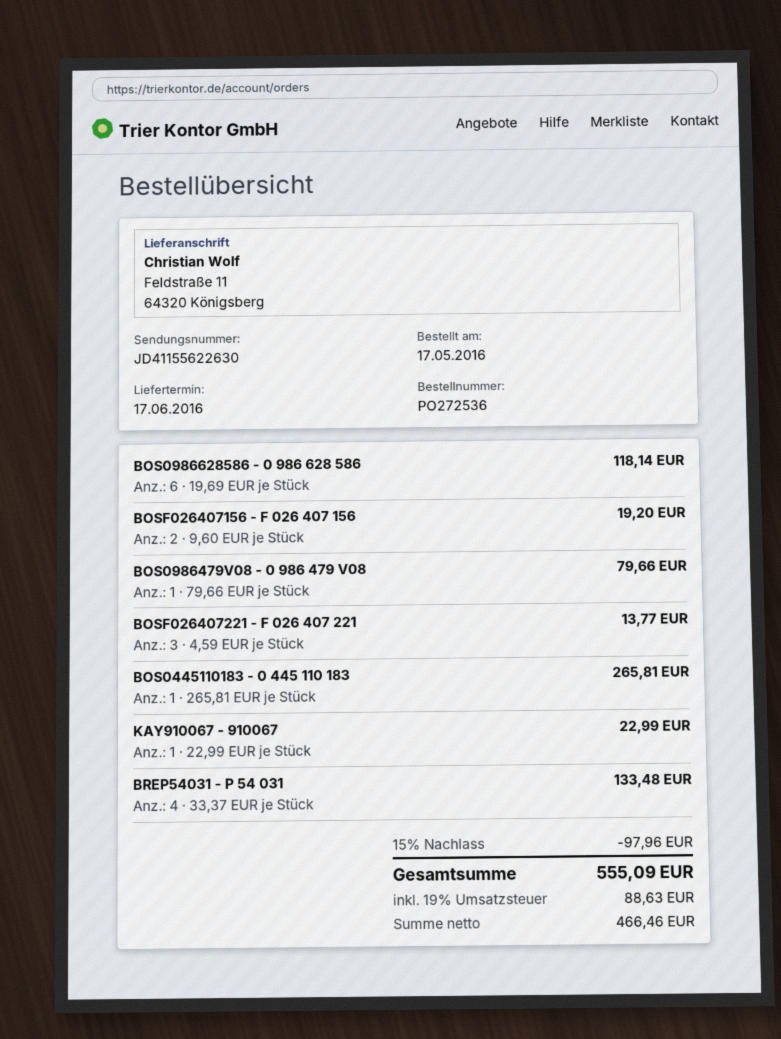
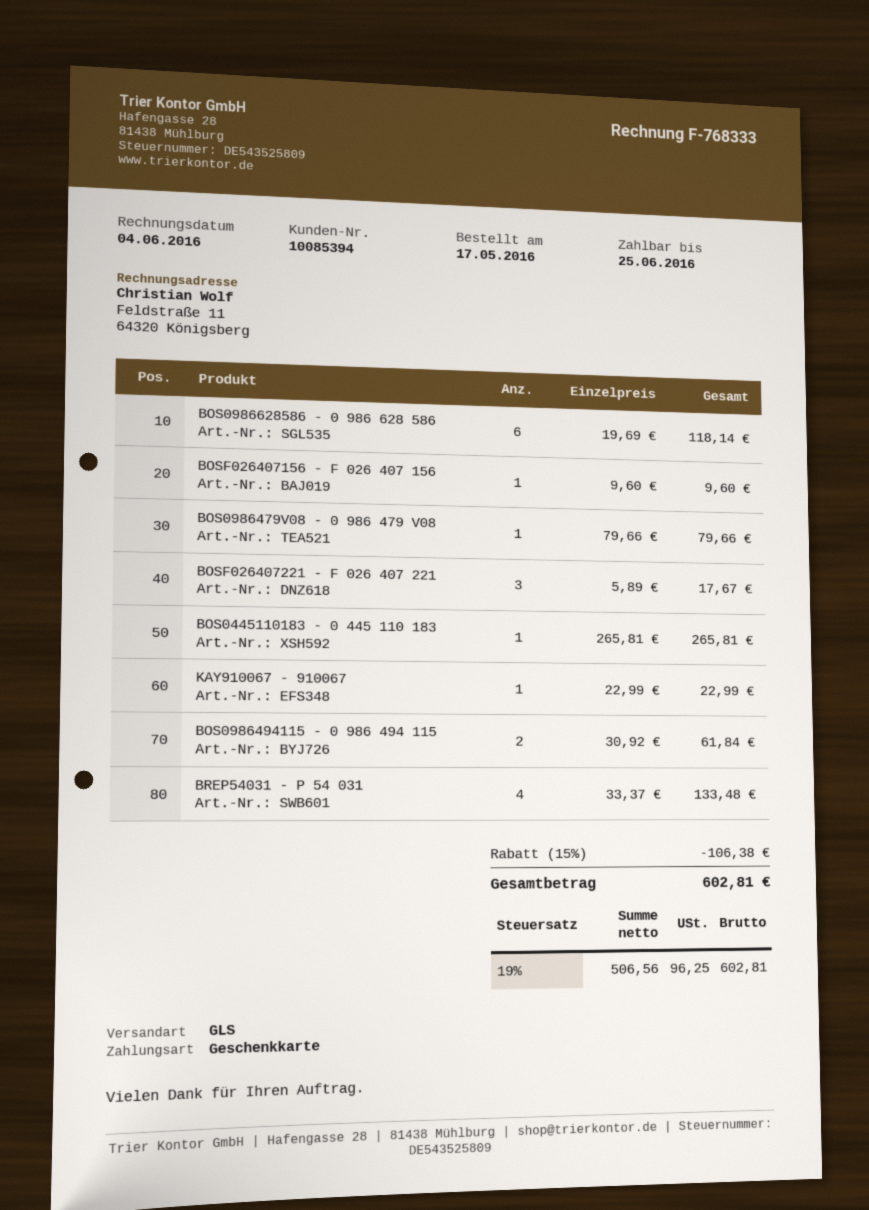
BOSF026407156 - F 026 407 156: 2 x 9.60 = 19.20 -> 1 x 9.60 = 9.60
BOSF026407221 - F 026 407 221: 3 x 4.59 = 13.77 -> 3 x 5.89 = 17.67
BOS0986494115 - 0 986 494 115: none -> 2 x 30.92 = 61.84
discount: 15% = 97.96 -> 15% = 106.38
net: 466.46 -> 506.56
tax: 19% = 88.63 -> 19% = 96.25
total: 555.09 -> 602.81

